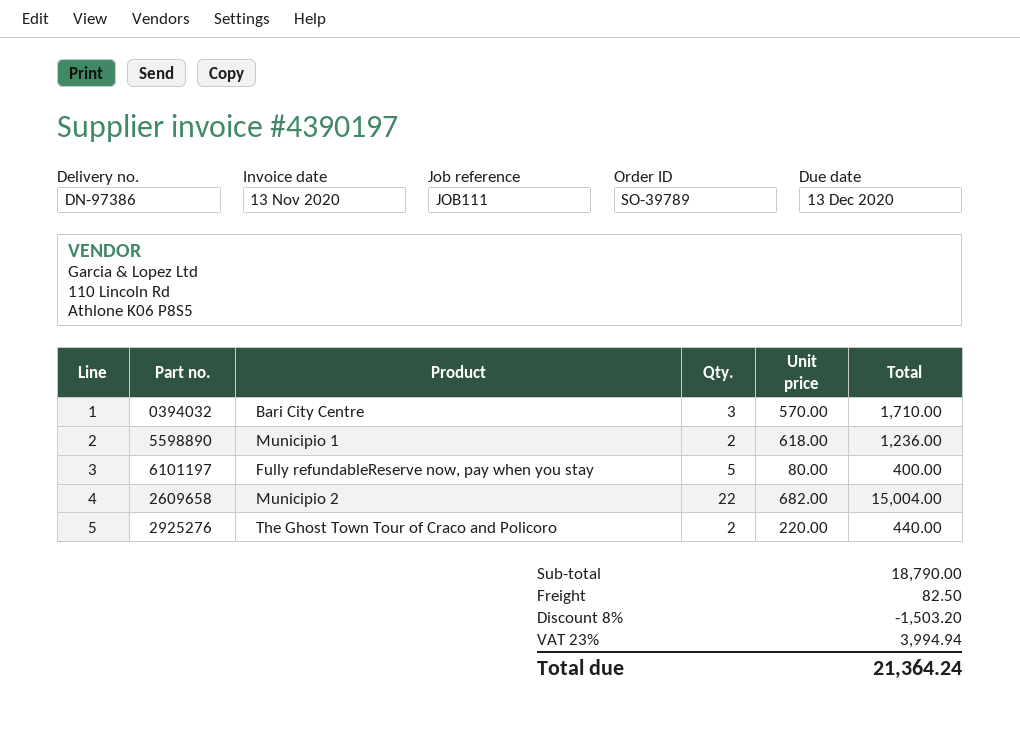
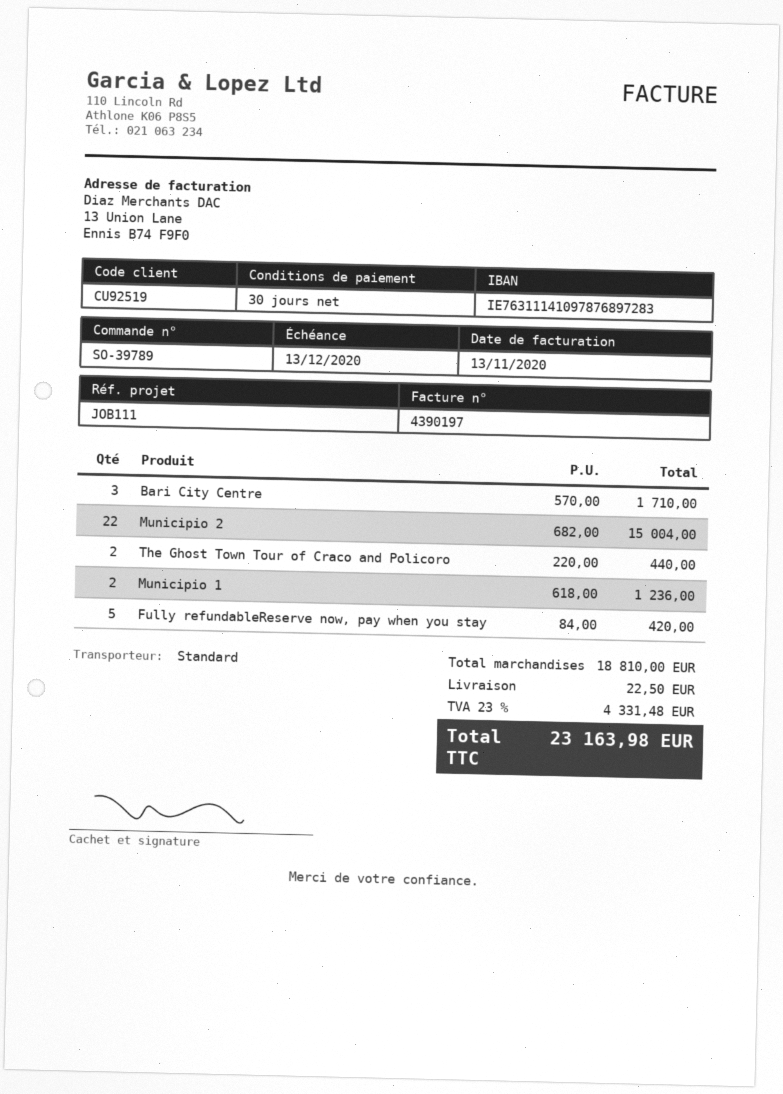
Fully refundableReserve now, pay when you stay: 5 x 80.00 = 400.00 -> 5 x 84.00 = 420.00
subtotal: 18790.00 -> 18810.00
discount: 8% = 1503.20 -> none
shipping: 82.50 -> 22.50
tax: 23% = 3994.94 -> 23% = 4331.48
total: 21364.24 -> 23163.98

